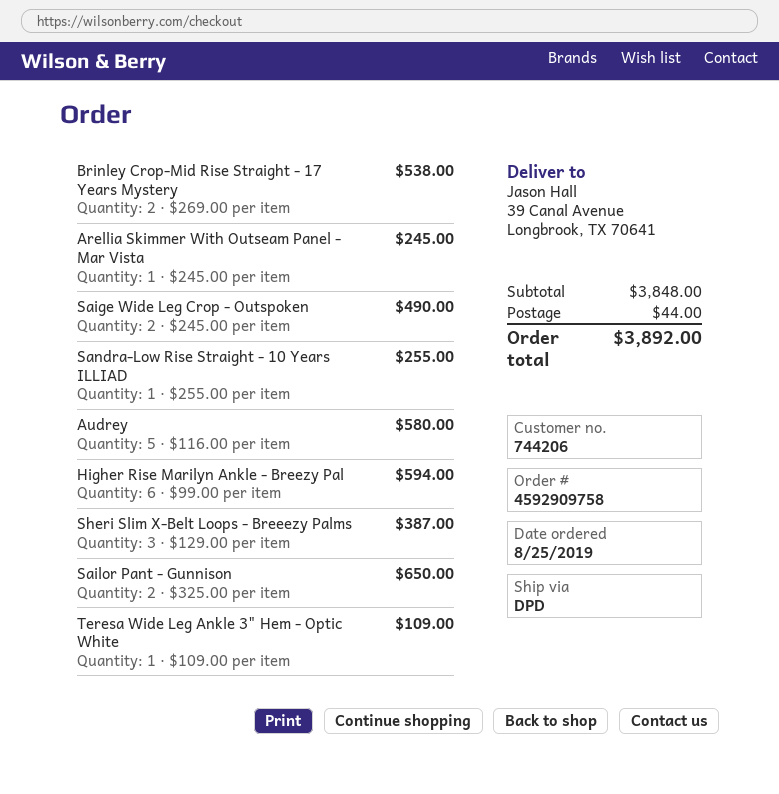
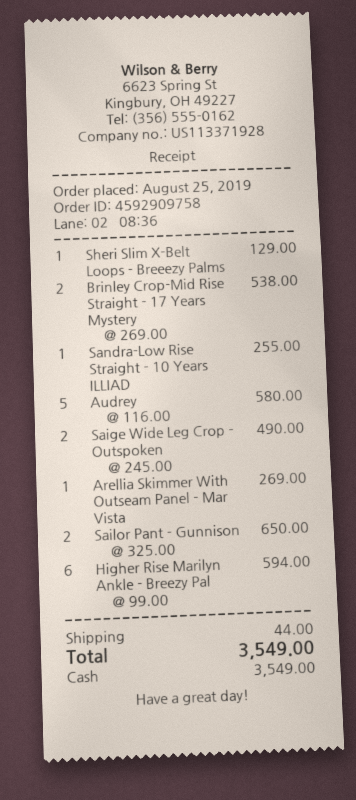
Arellia Skimmer With Outseam Panel - Mar Vista: 1 x 245.00 = 245.00 -> 1 x 269.00 = 269.00
Sheri Slim X-Belt Loops - Breeezy Palms: 3 x 129.00 = 387.00 -> 1 x 129.00 = 129.00
Teresa Wide Leg Ankle 3" Hem - Optic White: 1 x 109.00 = 109.00 -> none
total: 3892.00 -> 3549.00

